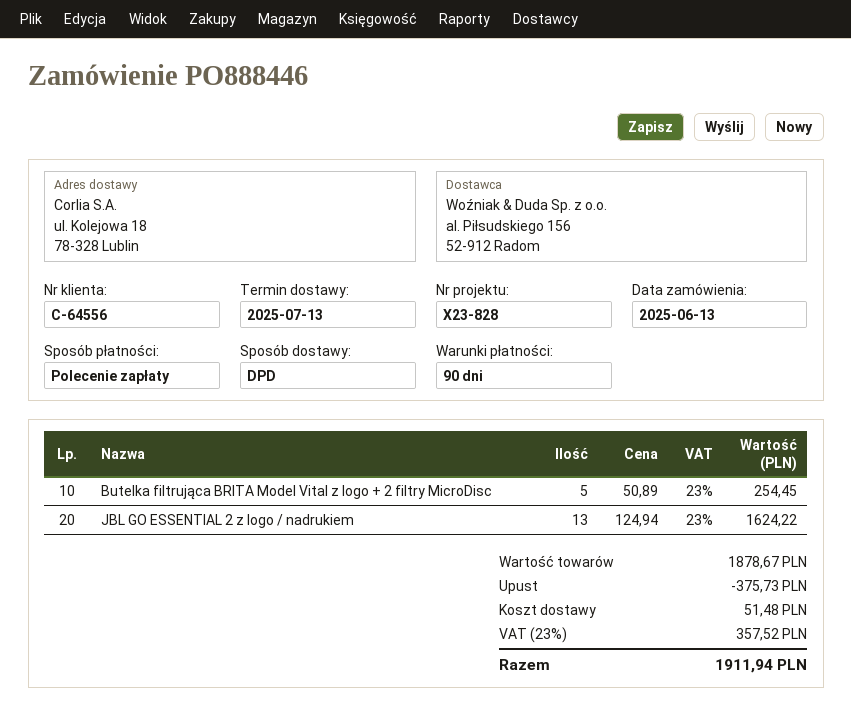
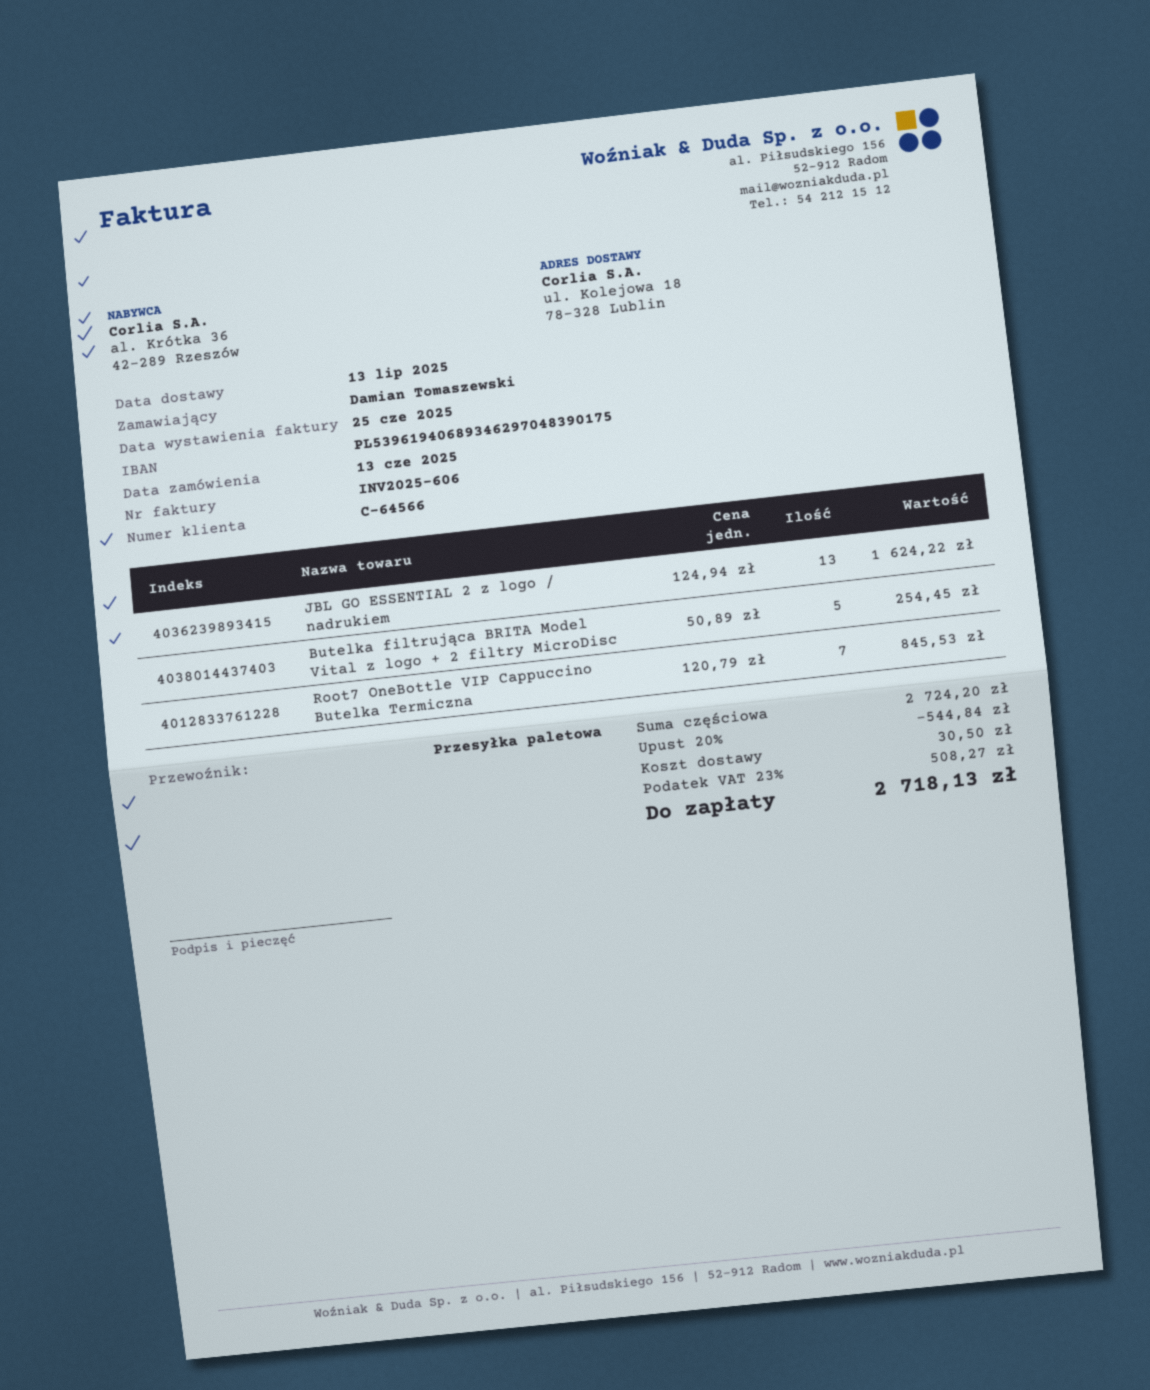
customer number: C-64556 -> C-64566
shipping method: DPD -> pallet freight
Root7 OneBottle VIP Cappuccino Butelka Termiczna: none -> 7 x 120.79 = 845.53
subtotal: 1878.67 -> 2724.20
discount: 375.73 -> 544.84
shipping: 51.48 -> 30.50
tax: 23% = 357.52 -> 23% = 508.27
total: 1911.94 -> 2718.13

